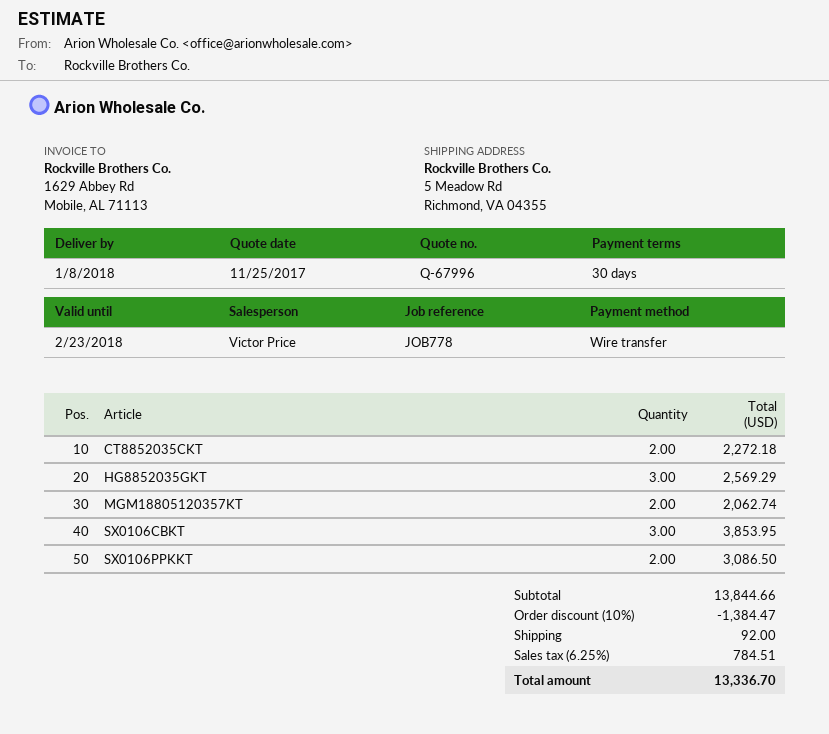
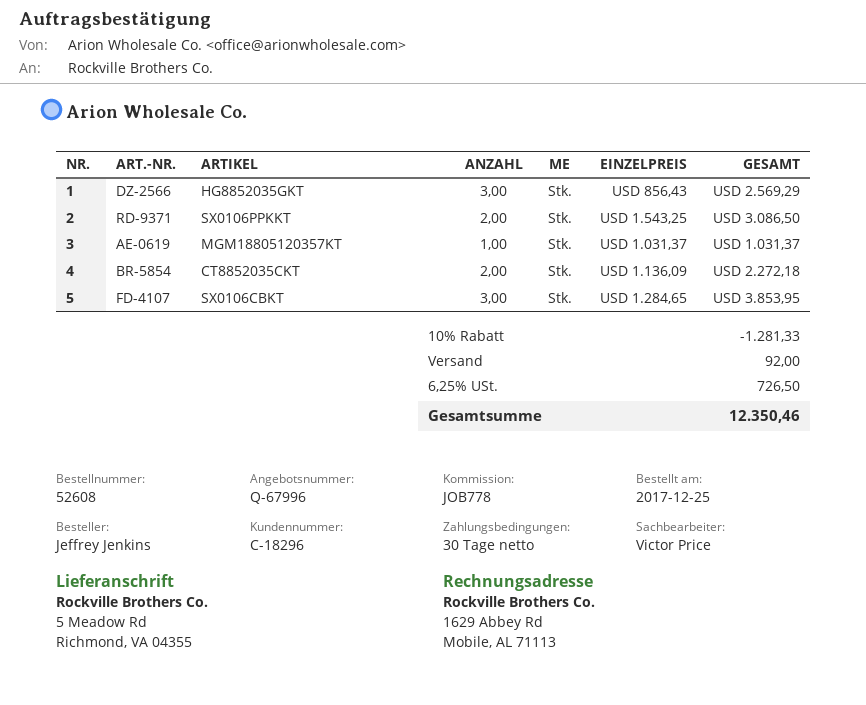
MGM18805120357KT: 2 for 2062.74 -> 1 for 1031.37
discount: 10% = 1384.47 -> 10% = 1281.33
tax: 6.25% = 784.51 -> 6.25% = 726.50
total: 13336.70 -> 12350.46

